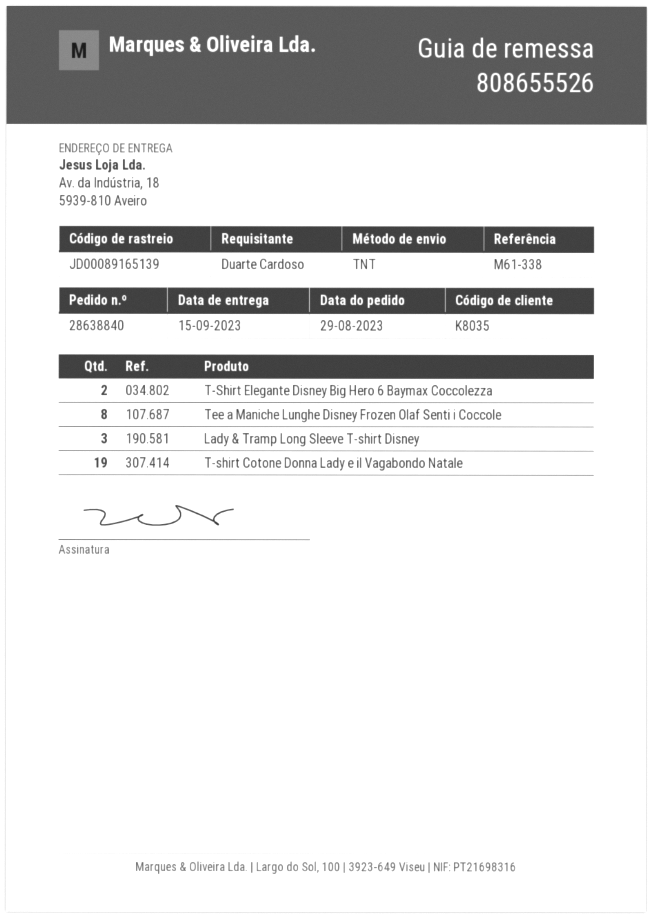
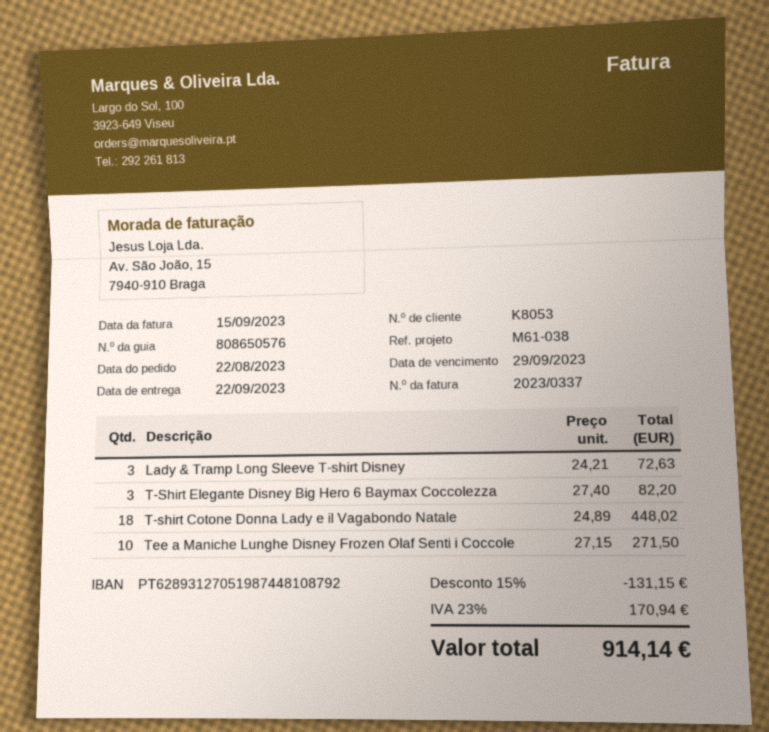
order date: 2023-08-29 -> 2023-08-22
delivery note number: 808655526 -> 808650576
delivery date: 2023-09-15 -> 2023-09-22
customer number: K8035 -> K8053
reference: M61-338 -> M61-038
T-Shirt Elegante Disney Big Hero 6 Baymax Coccolezza: 2 -> 3
Tee a Maniche Lunghe Disney Frozen Olaf Senti i Coccole: 8 -> 10
T-shirt Cotone Donna Lady e il Vagabondo Natale: 19 -> 18

